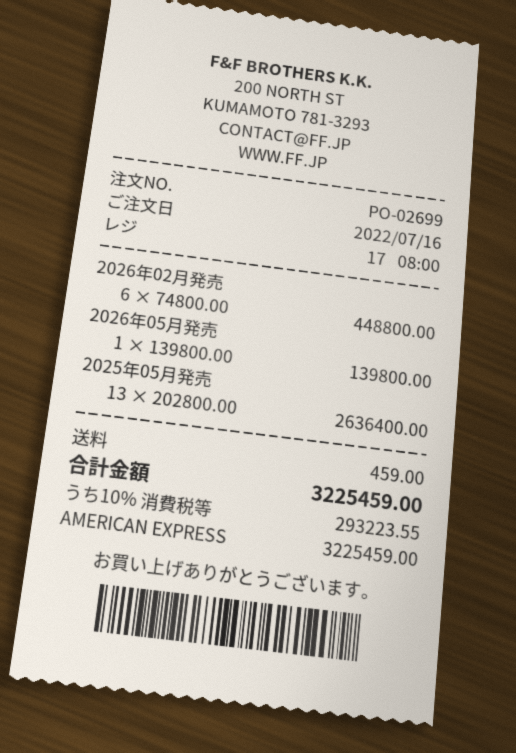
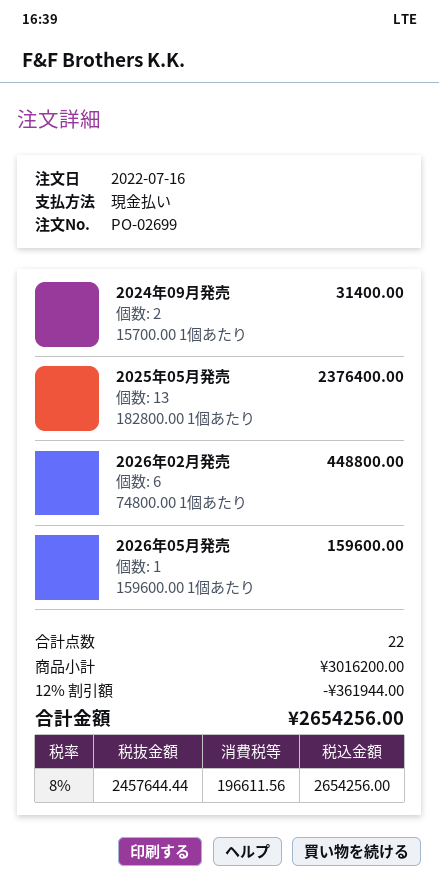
payment method: American Express -> cash
2026年05月発売: 1 x 139800.00 = 139800.00 -> 1 x 159600.00 = 159600.00
2025年05月発売: 13 x 202800.00 = 2636400.00 -> 13 x 182800.00 = 2376400.00
2024年09月発売: none -> 2 x 15700.00 = 31400.00
discount: none -> 12% = 361944.00
shipping: 459.00 -> none
tax: 10% = 293223.55 -> 8% = 196611.56
total: 3225459.00 -> 2654256.00

